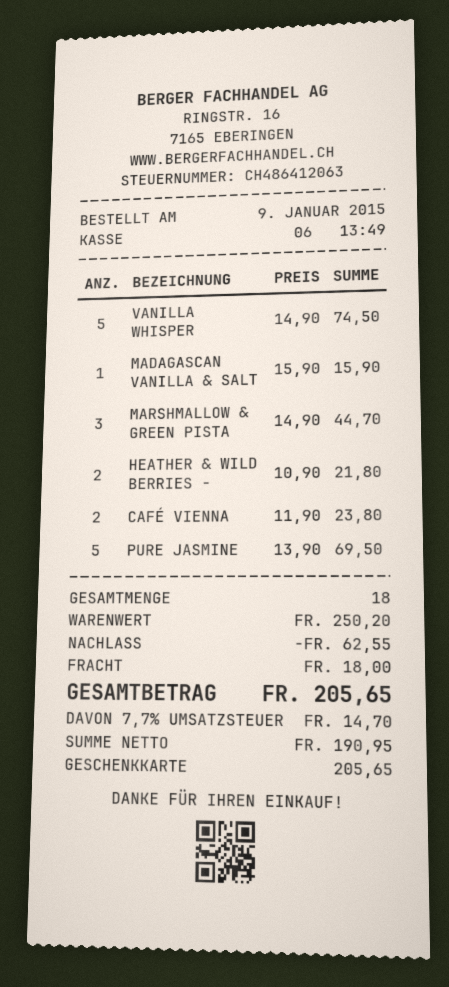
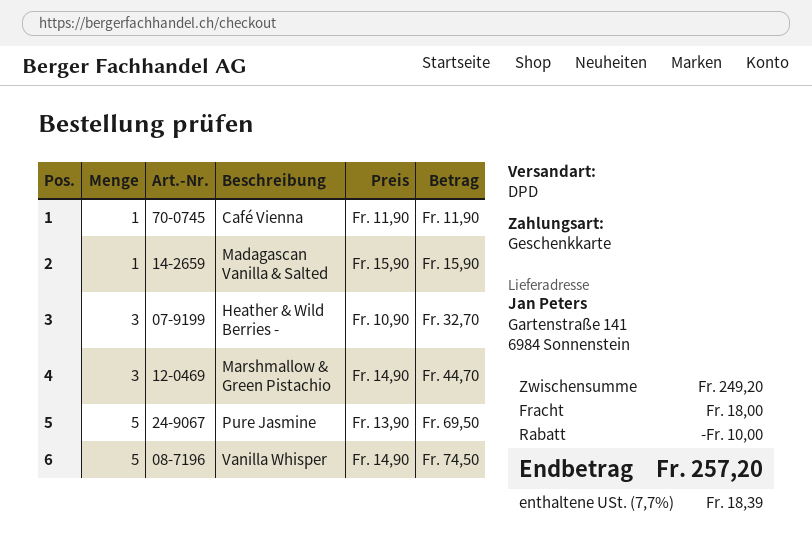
HEATHER & WILD BERRIES -: 2 x 10.90 = 21.80 -> 3 x 10.90 = 32.70
CAFÉ VIENNA: 2 x 11.90 = 23.80 -> 1 x 11.90 = 11.90
subtotal: 250.20 -> 249.20
discount: 62.55 -> 10.00
tax: 7.7% = 14.70 -> 7.7% = 18.39
total: 205.65 -> 257.20

